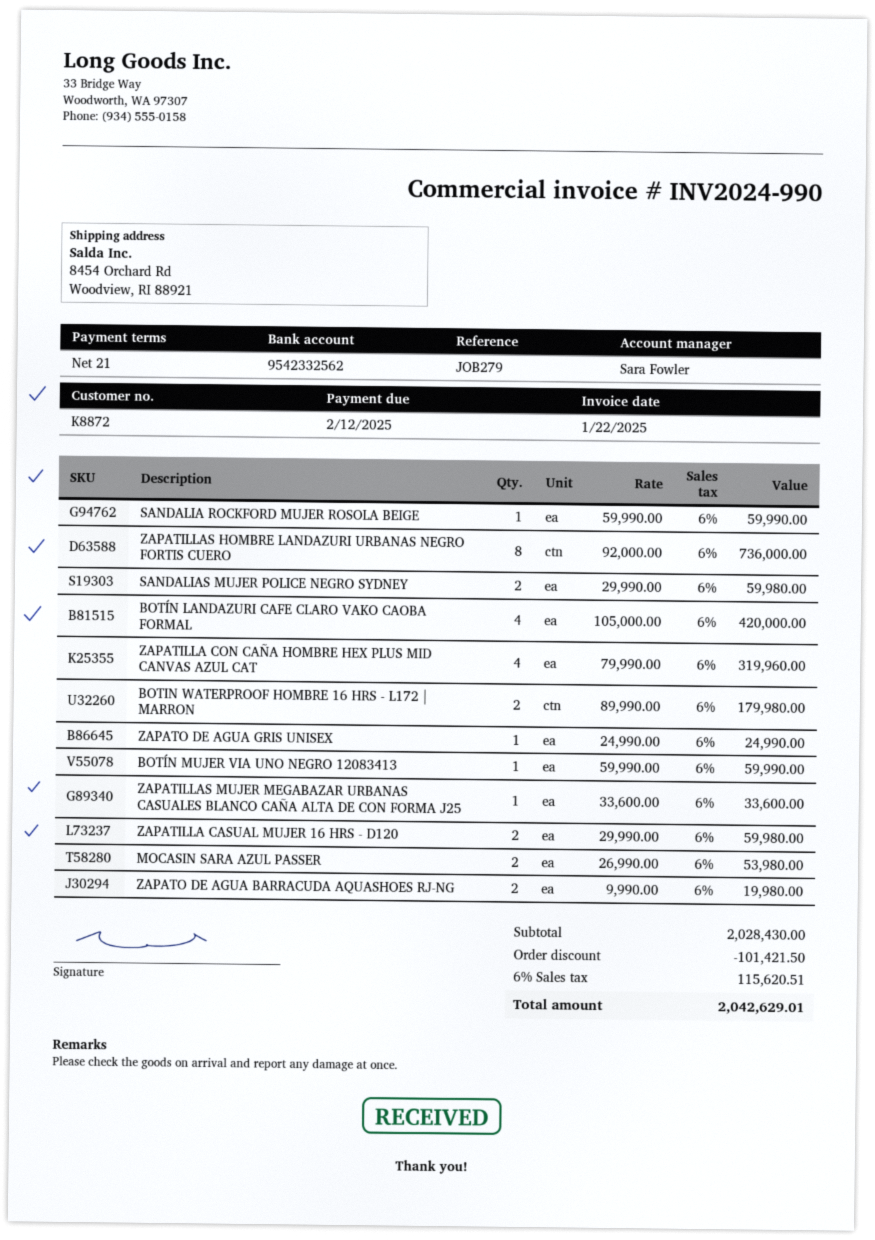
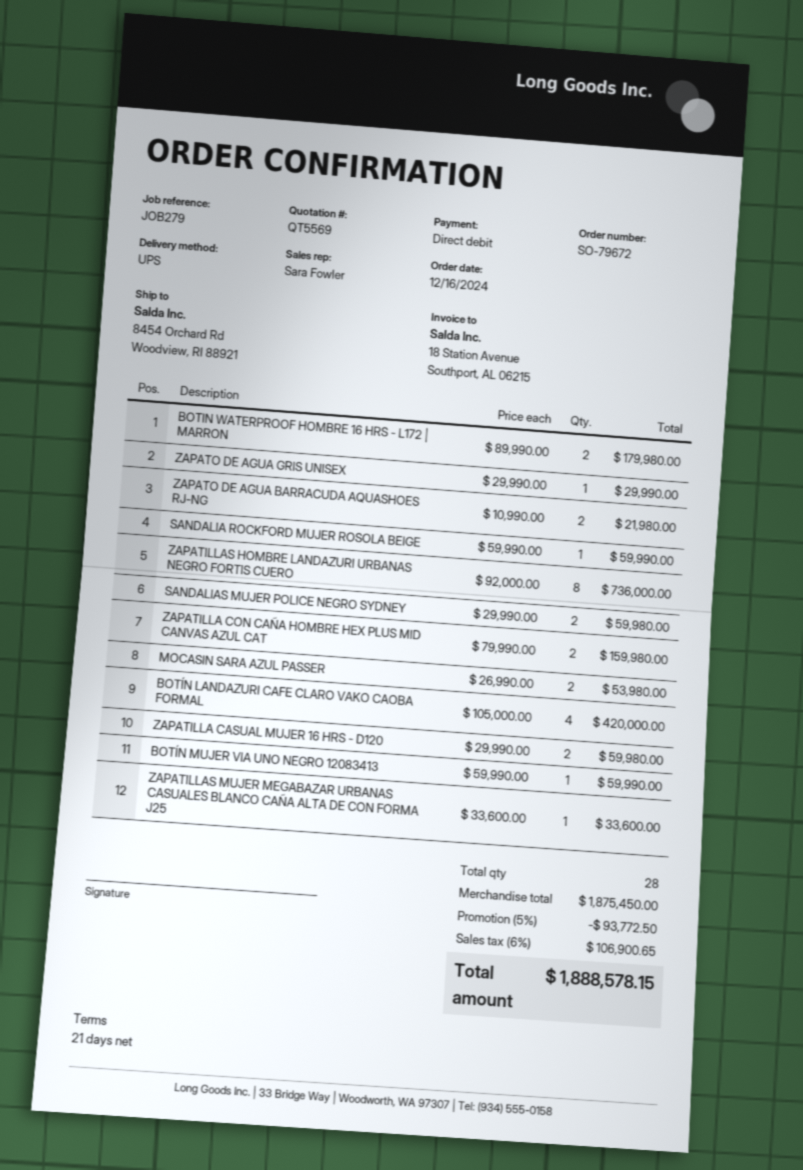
ZAPATILLA CON CAÑA HOMBRE HEX PLUS MID CANVAS AZUL CAT: 4 x 79990.00 = 319960.00 -> 2 x 79990.00 = 159980.00
ZAPATO DE AGUA GRIS UNISEX: 1 x 24990.00 = 24990.00 -> 1 x 29990.00 = 29990.00
ZAPATO DE AGUA BARRACUDA AQUASHOES RJ-NG: 2 x 9990.00 = 19980.00 -> 2 x 10990.00 = 21980.00
subtotal: 2028430.00 -> 1875450.00
discount: 101421.50 -> 93772.50
tax: 6% = 115620.51 -> 6% = 106900.65
total: 2042629.01 -> 1888578.15

